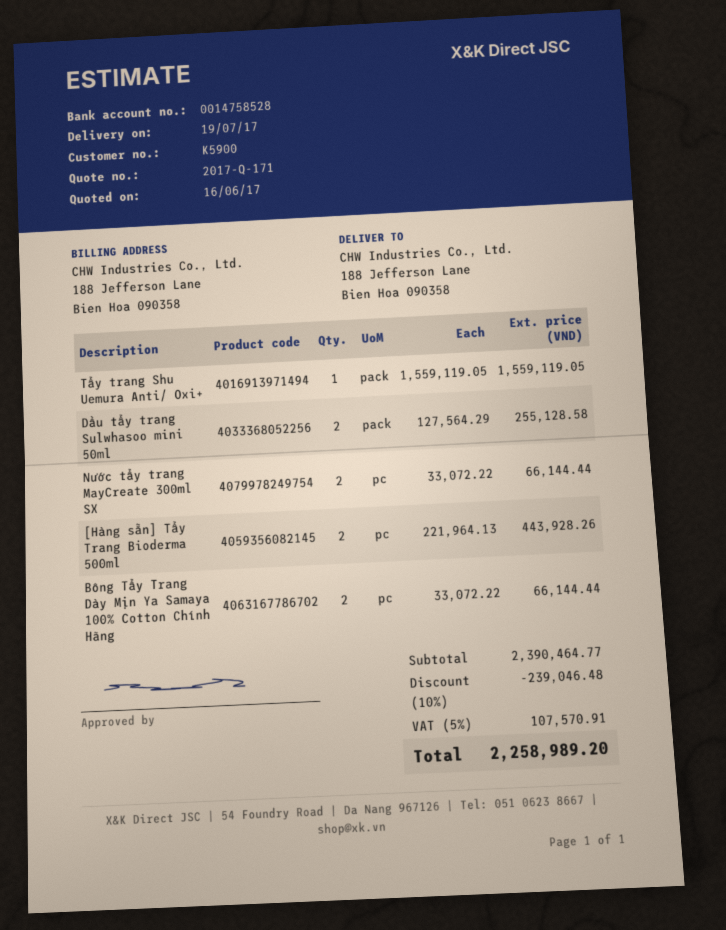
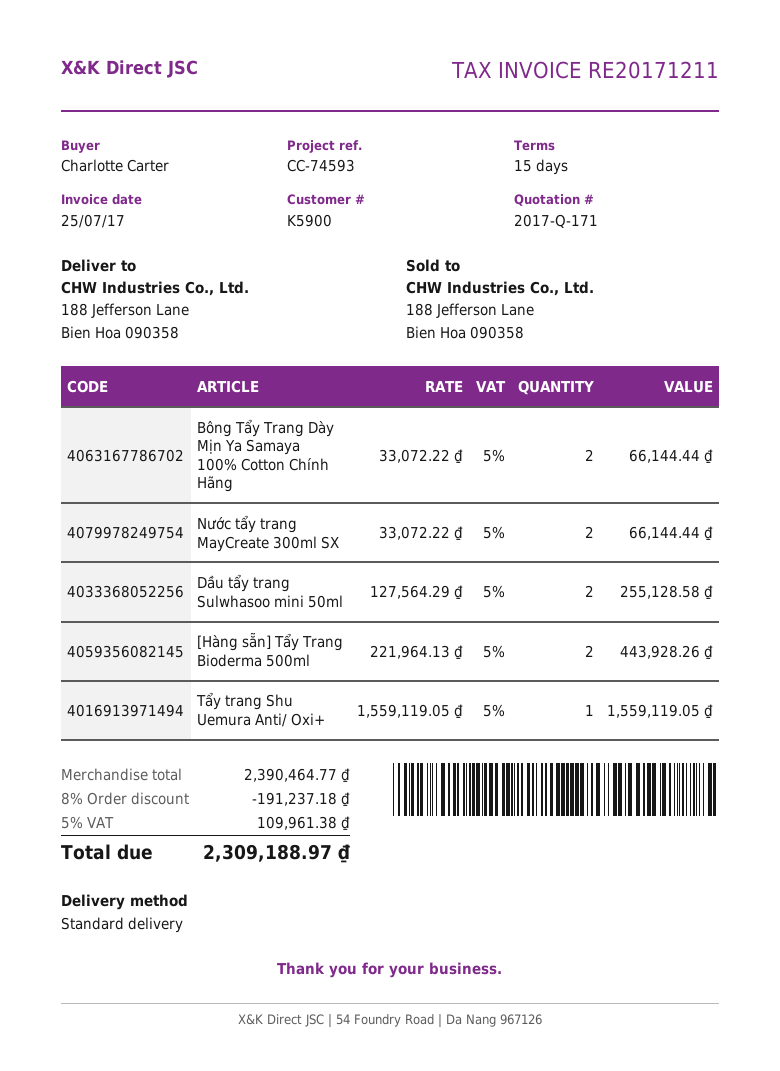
discount: 10% = 239046.48 -> 8% = 191237.18
tax: 5% = 107570.91 -> 5% = 109961.38
total: 2258989.20 -> 2309188.97

